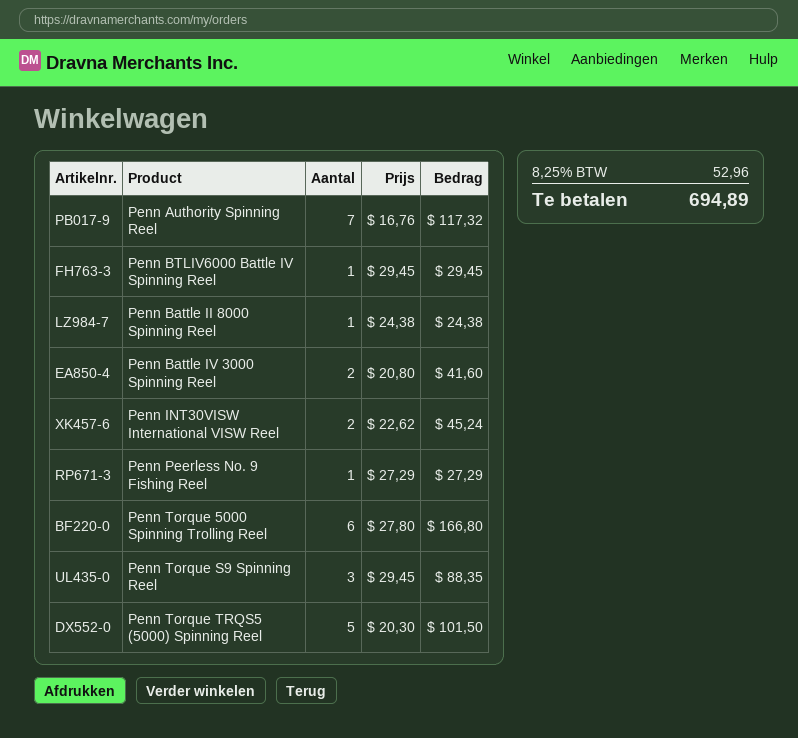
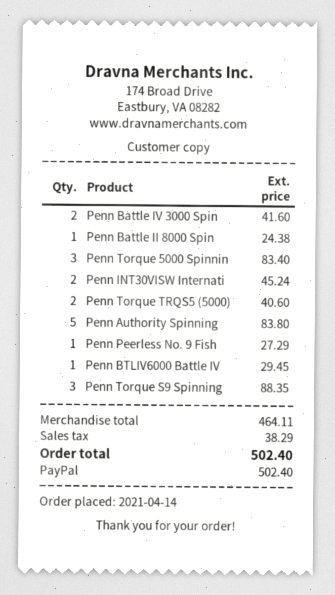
Penn Authority Spinning Reel: 7 for 117.32 -> 5 for 83.80
Penn Torque 5000 Spinning Trolling Reel: 6 for 166.80 -> 3 for 83.40
Penn Torque TRQS5 (5000) Spinning Reel: 5 for 101.50 -> 2 for 40.60
tax: 52.96 -> 38.29
total: 694.89 -> 502.40

